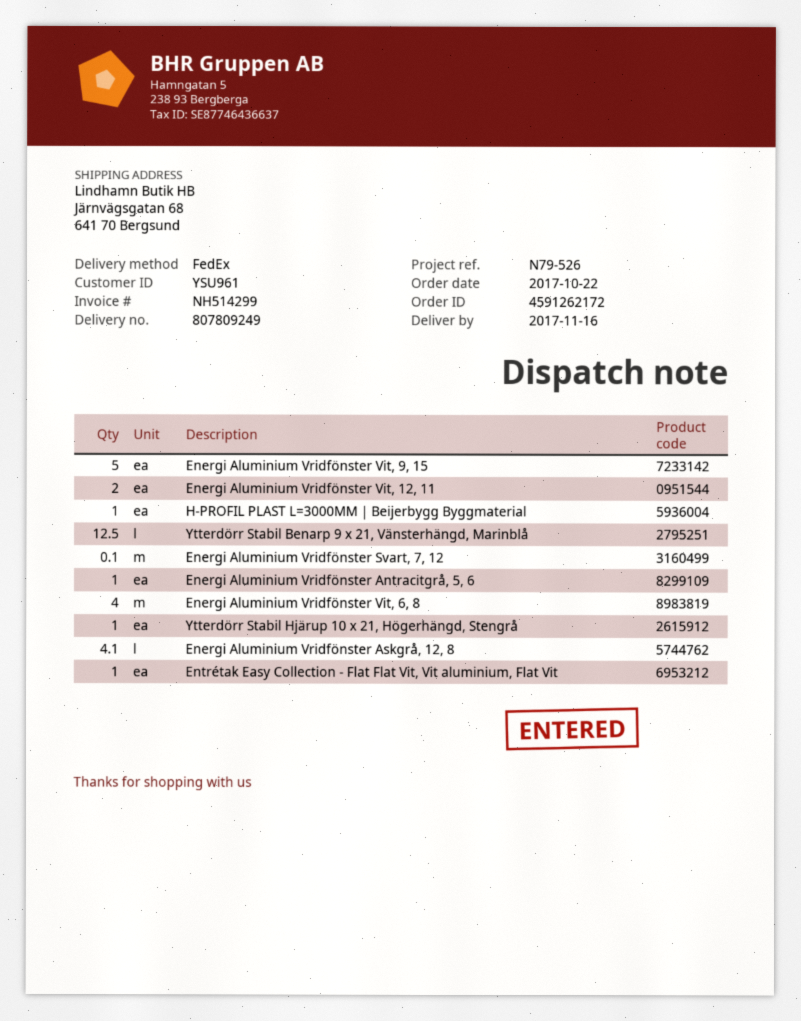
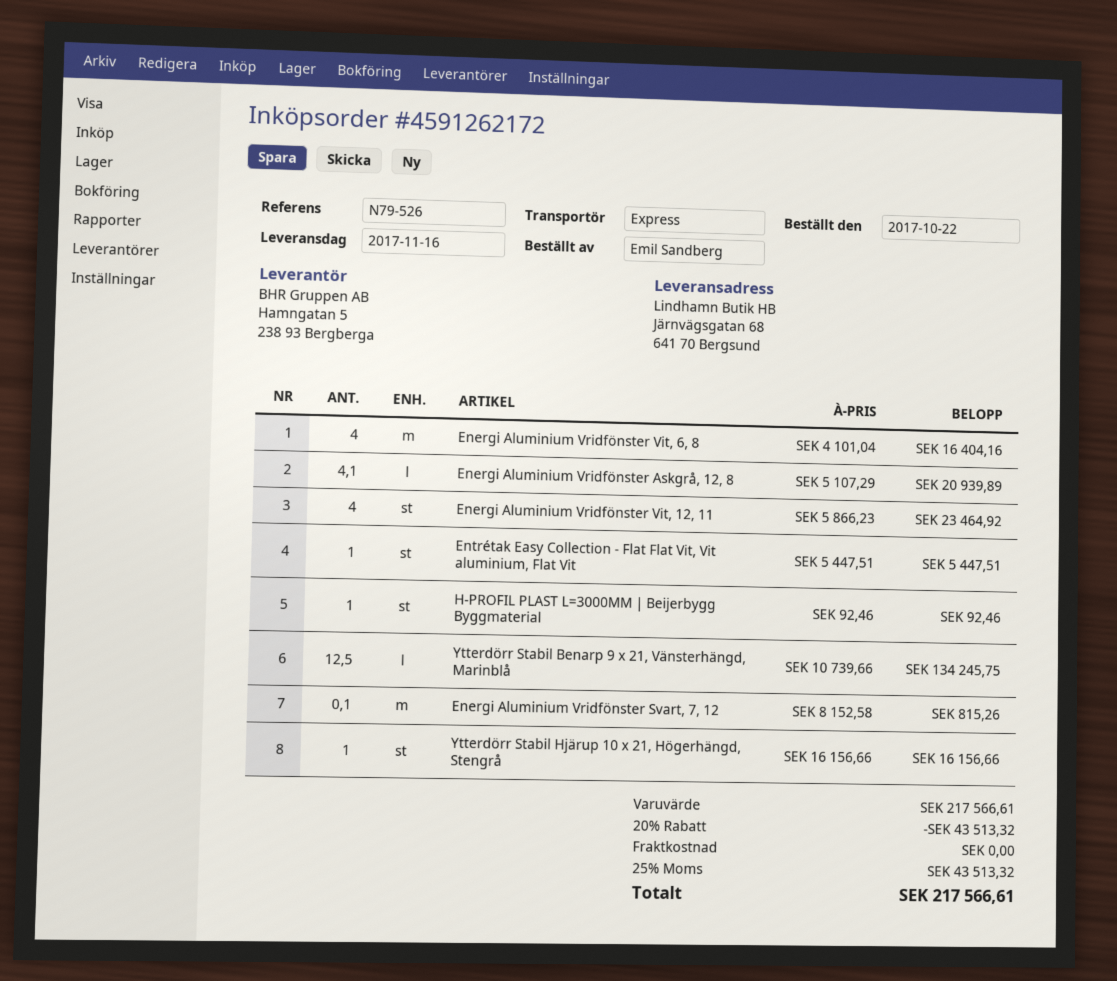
shipping method: FedEx -> express
Energi Aluminium Vridfönster Vit, 9, 15: 5 -> none
Energi Aluminium Vridfönster Vit, 12, 11: 2 -> 4
Energi Aluminium Vridfönster Antracitgrå, 5, 6: 1 -> none

